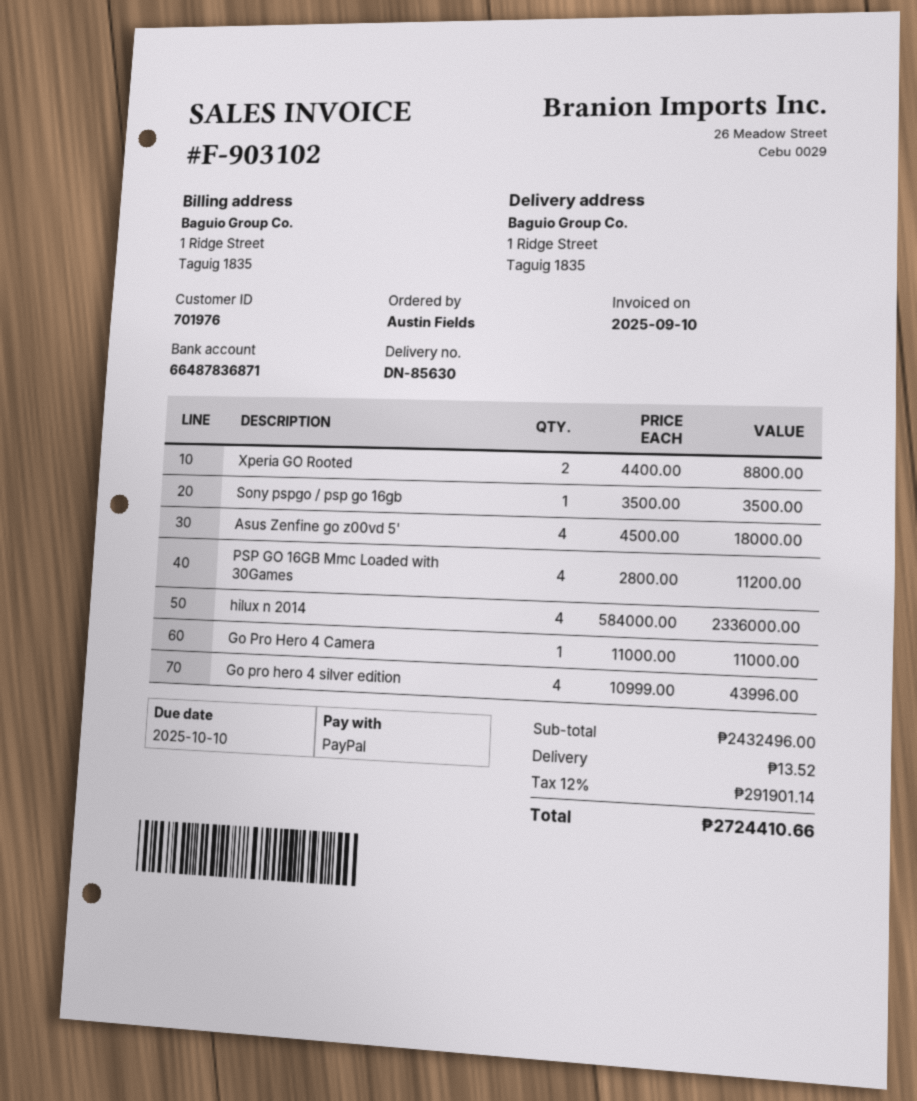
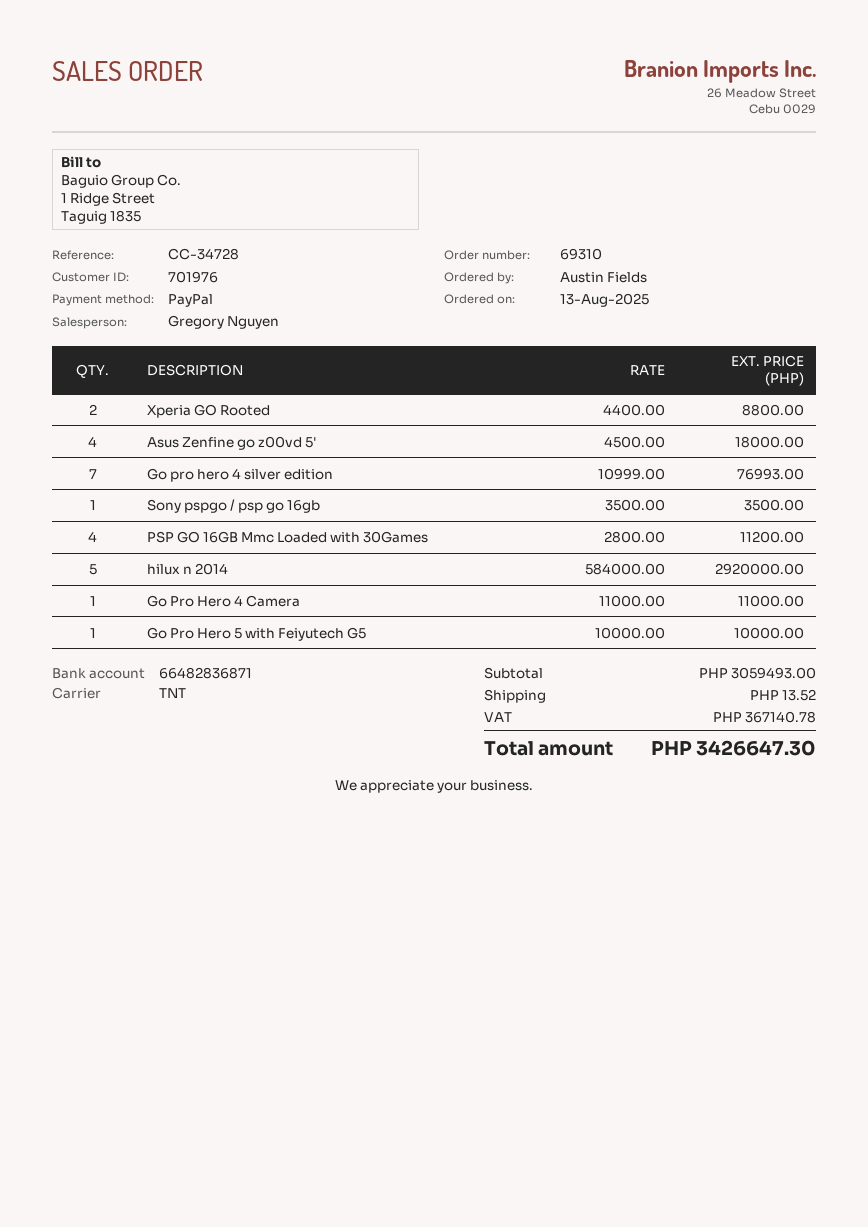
bank account: 66487836871 -> 66482836871
hilux n 2014: 4 x 584000.00 = 2336000.00 -> 5 x 584000.00 = 2920000.00
Go pro hero 4 silver edition: 4 x 10999.00 = 43996.00 -> 7 x 10999.00 = 76993.00
Go Pro Hero 5 with Feiyutech G5: none -> 1 x 10000.00 = 10000.00
subtotal: 2432496.00 -> 3059493.00
tax: 291901.14 -> 367140.78
total: 2724410.66 -> 3426647.30

